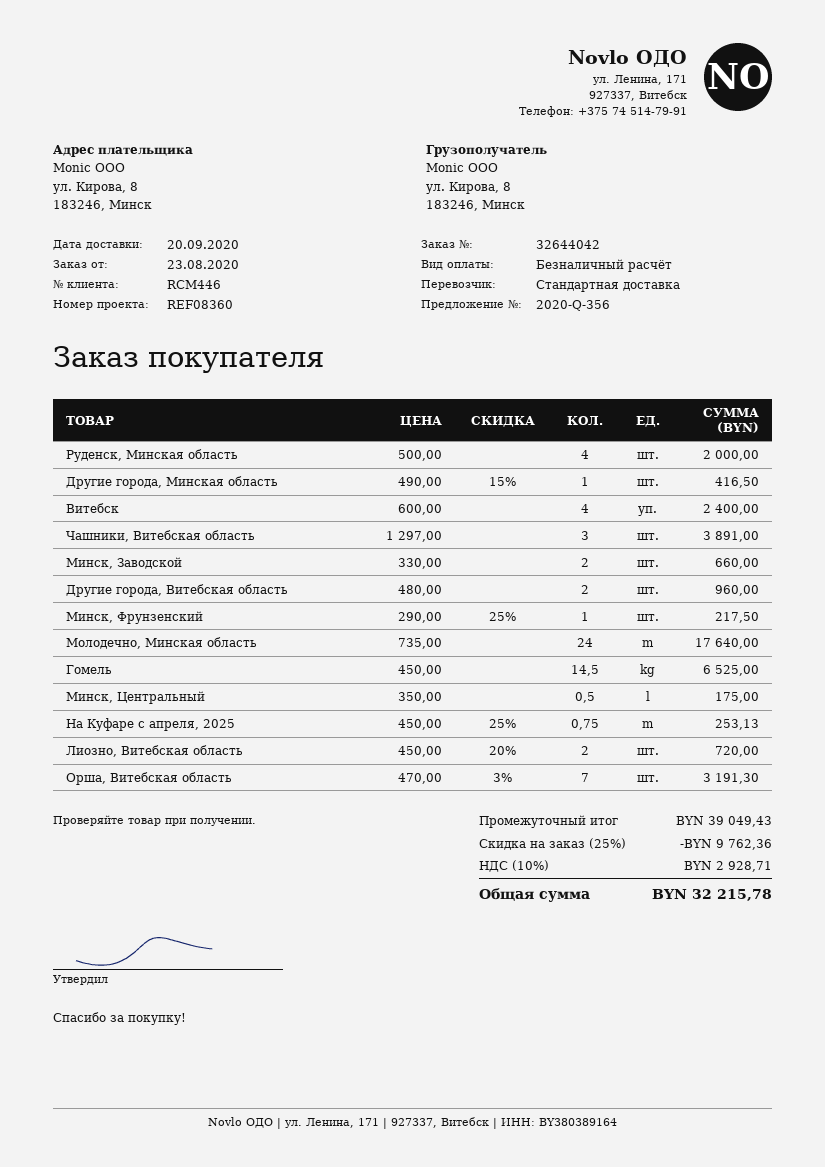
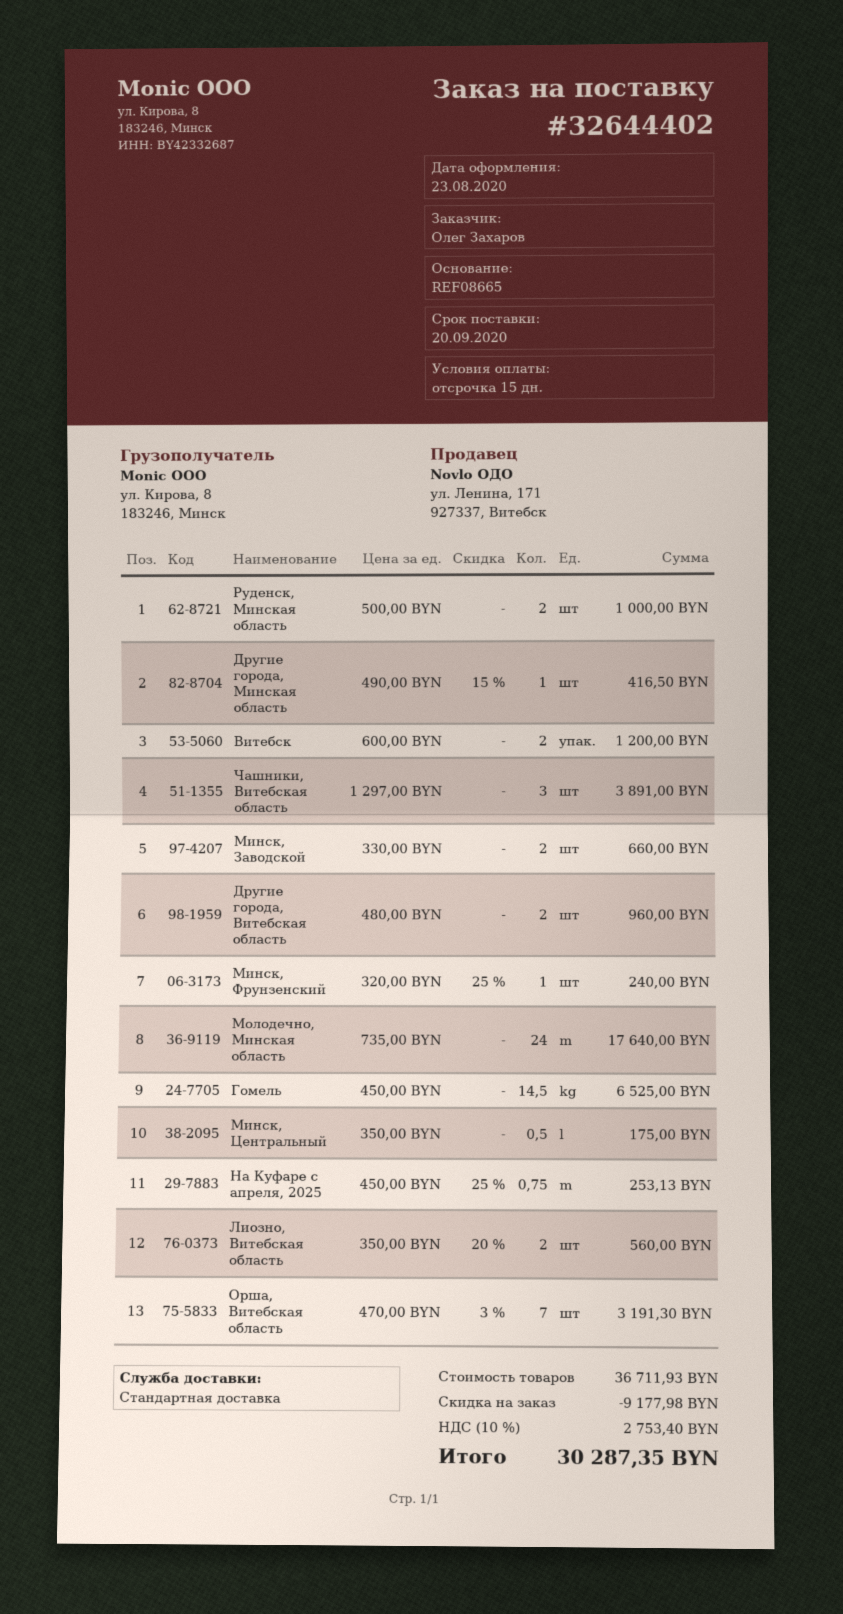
order number: 32644042 -> 32644402
reference: REF08360 -> REF08665
Руденск, Минская область: 4 x 500.00 = 2000.00 -> 2 x 500.00 = 1000.00
Витебск: 4 x 600.00 = 2400.00 -> 2 x 600.00 = 1200.00
Минск, Фрунзенский: 1 x 290.00 - 25% = 217.50 -> 1 x 320.00 - 25% = 240.00
Лиозно, Витебская область: 2 x 450.00 - 20% = 720.00 -> 2 x 350.00 - 20% = 560.00
subtotal: 39049.43 -> 36711.93
discount: 9762.36 -> 9177.98
tax: 10% = 2928.71 -> 10% = 2753.40
total: 32215.78 -> 30287.35

